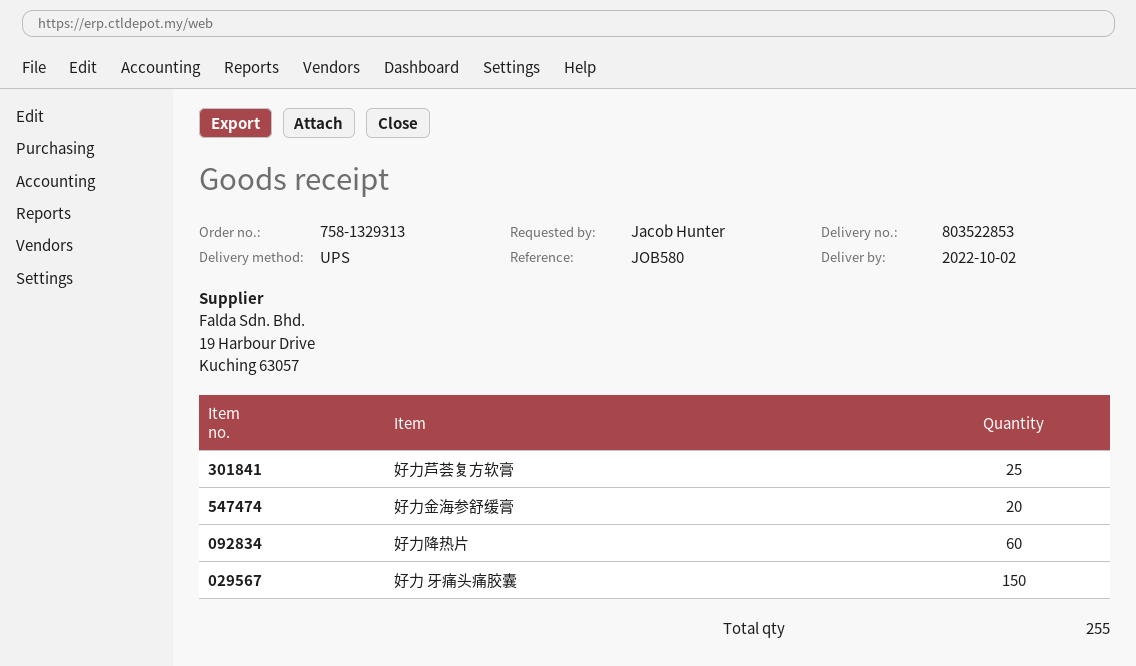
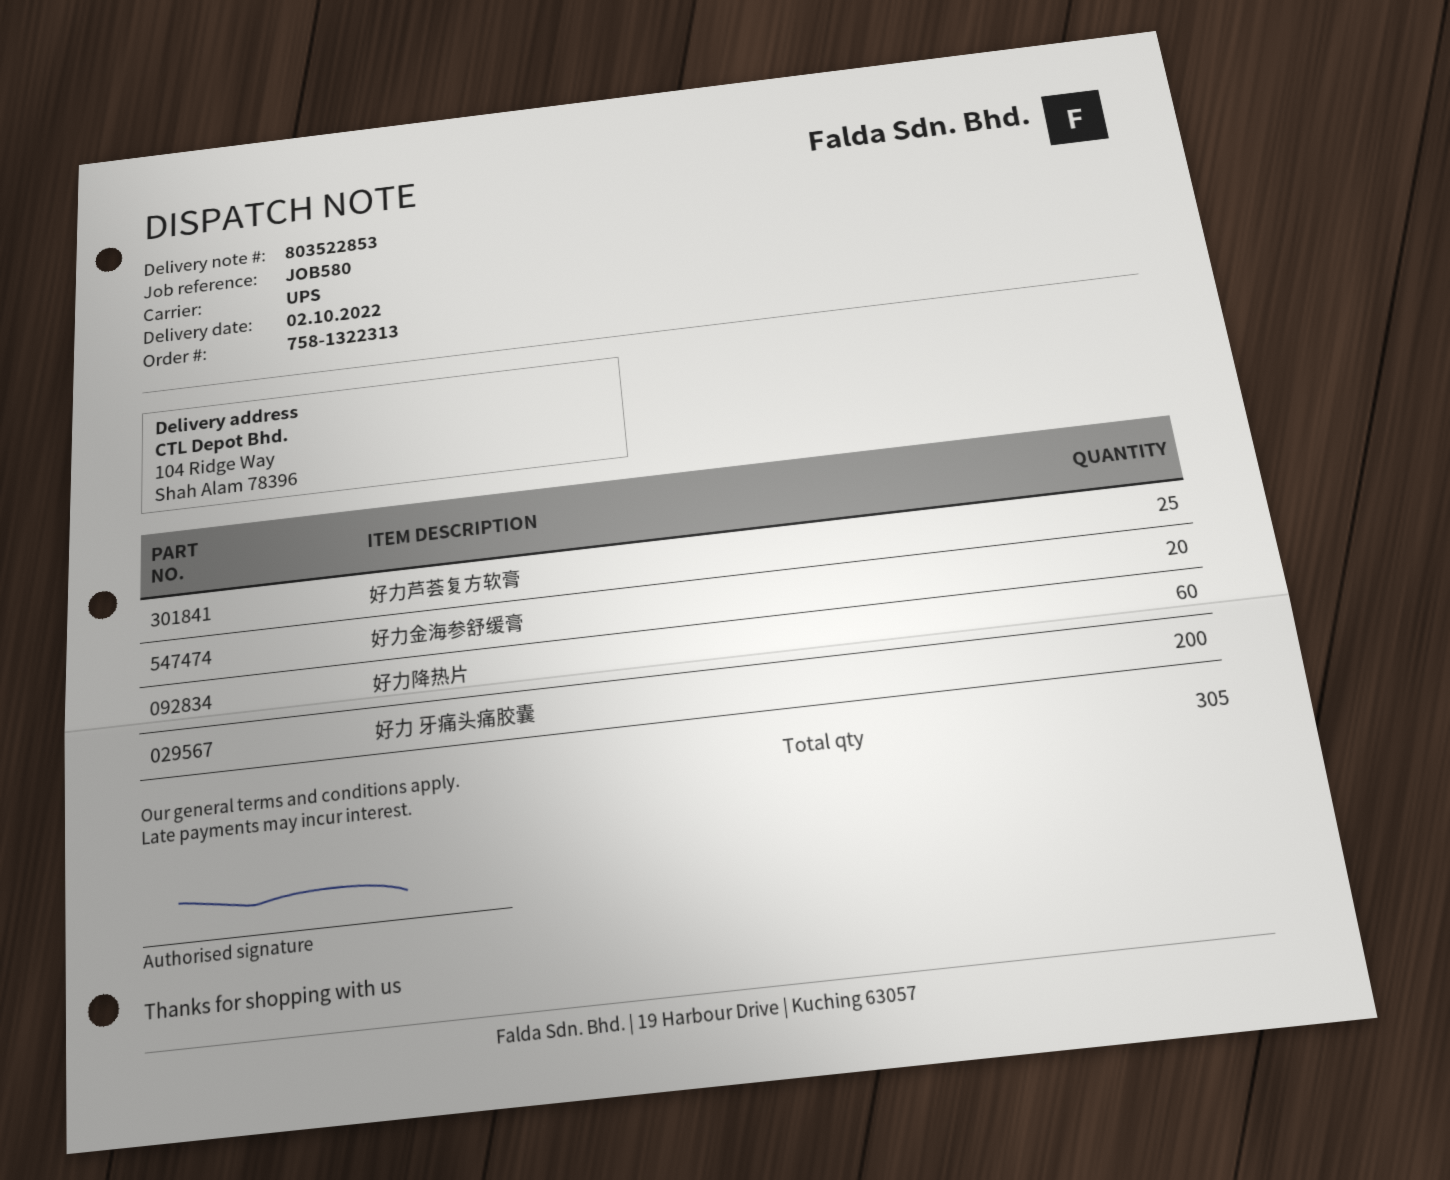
order number: 758-1329313 -> 758-1322313
好力 牙痛头痛胶囊: 150 -> 200
total quantity: 255 -> 305

